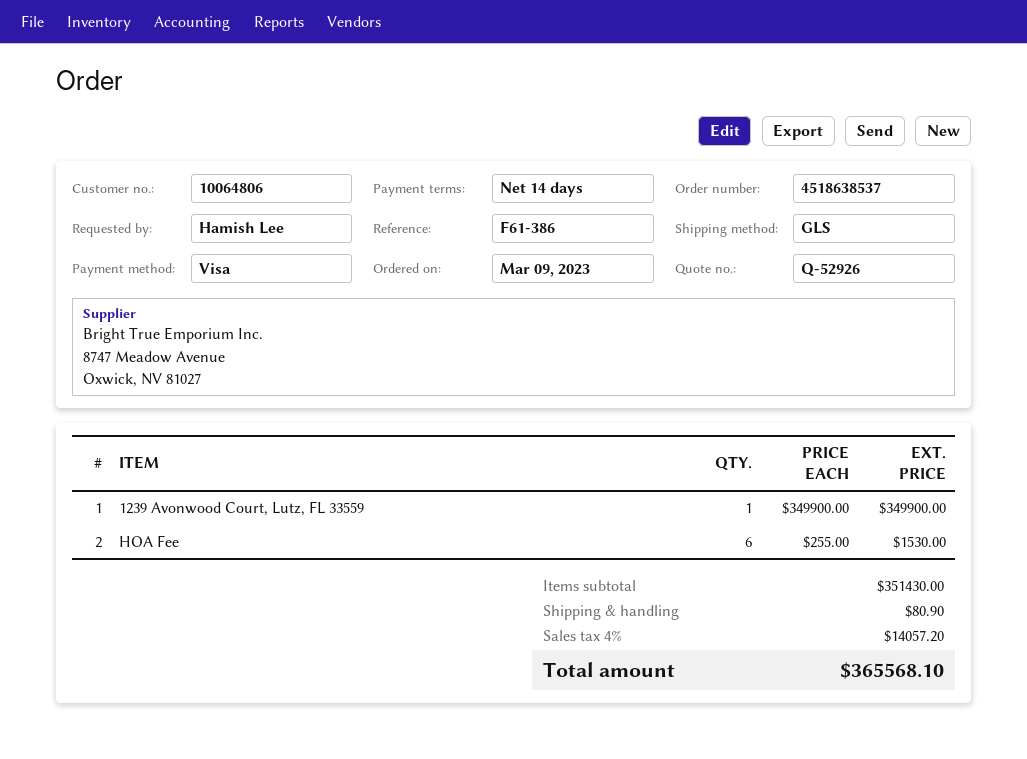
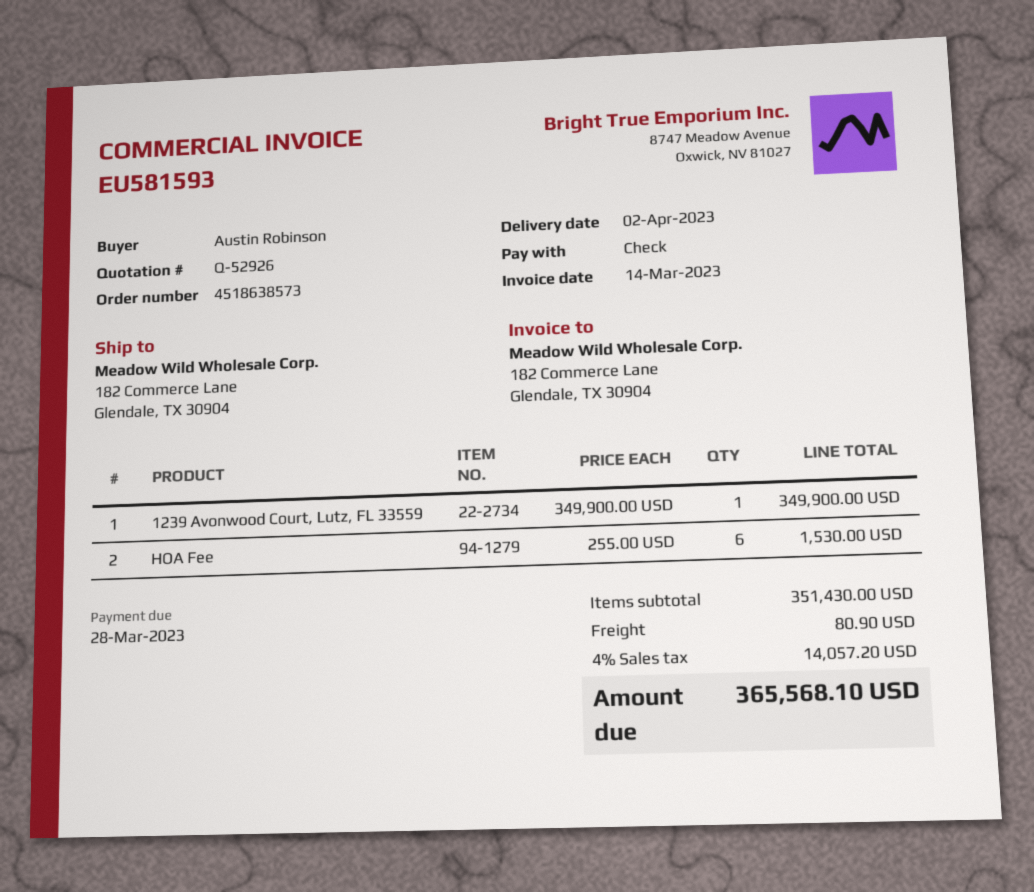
order number: 4518638537 -> 4518638573
ordered by: Hamish Lee -> Austin Robinson
payment method: Visa -> cheque

